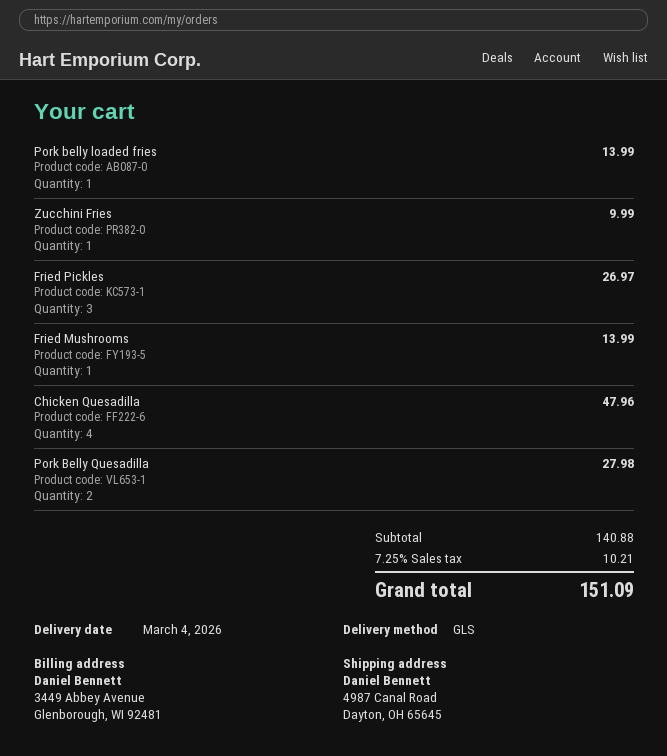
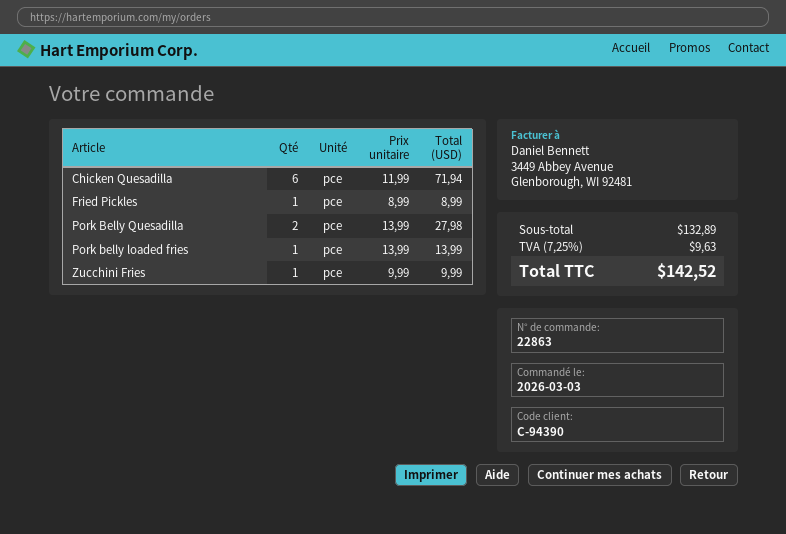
Fried Pickles: 3 for 26.97 -> 1 for 8.99
Fried Mushrooms: 1 for 13.99 -> none
Chicken Quesadilla: 4 for 47.96 -> 6 for 71.94
subtotal: 140.88 -> 132.89
tax: 7.25% = 10.21 -> 7.25% = 9.63
total: 151.09 -> 142.52

